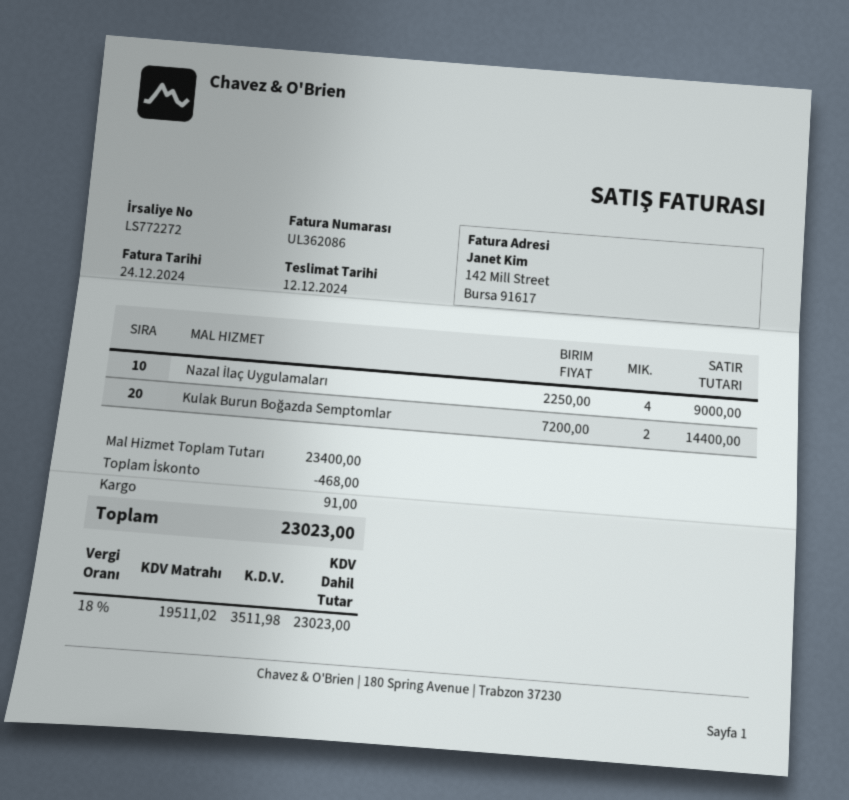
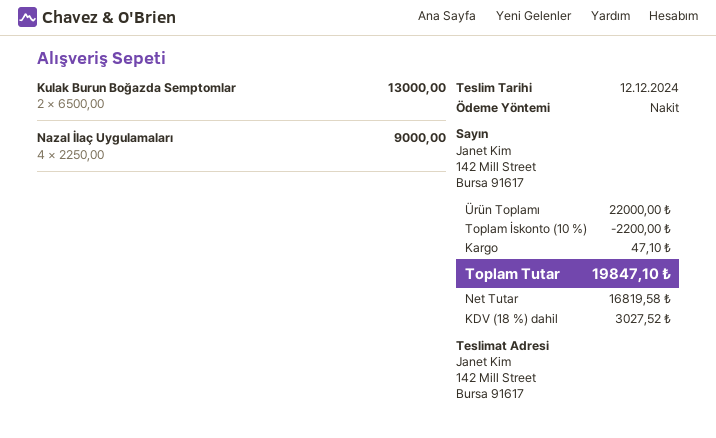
Kulak Burun Boğazda Semptomlar: 2 x 7200.00 = 14400.00 -> 2 x 6500.00 = 13000.00
subtotal: 23400.00 -> 22000.00
discount: 468.00 -> 2200.00
shipping: 91.00 -> 47.10
net: 19511.02 -> 16819.58
tax: 18% = 3511.98 -> 18% = 3027.52
total: 23023.00 -> 19847.10

